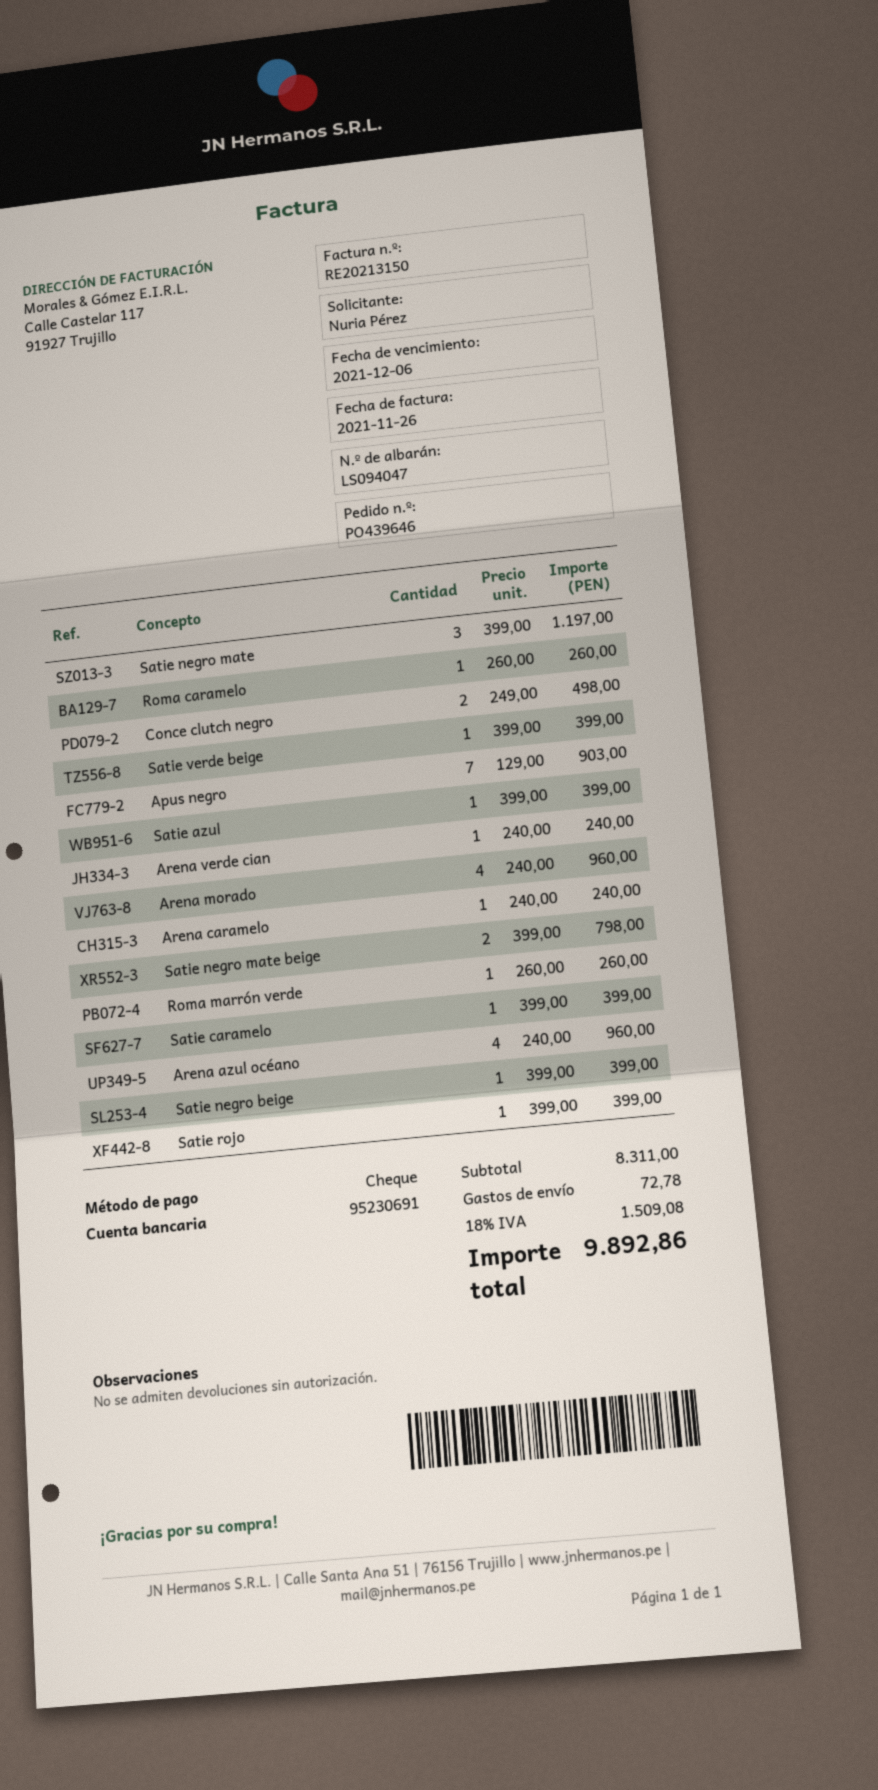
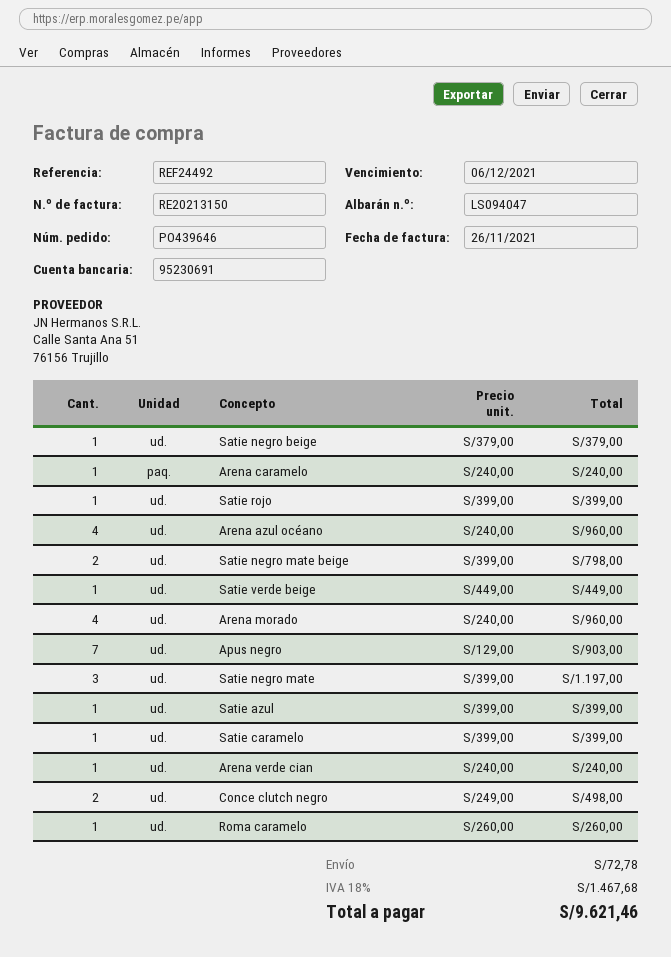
Satie verde beige: 1 x 399.00 = 399.00 -> 1 x 449.00 = 449.00
Roma marrón verde: 1 x 260.00 = 260.00 -> none
Satie negro beige: 1 x 399.00 = 399.00 -> 1 x 379.00 = 379.00
tax: 18% = 1509.08 -> 18% = 1467.68
total: 9892.86 -> 9621.46

